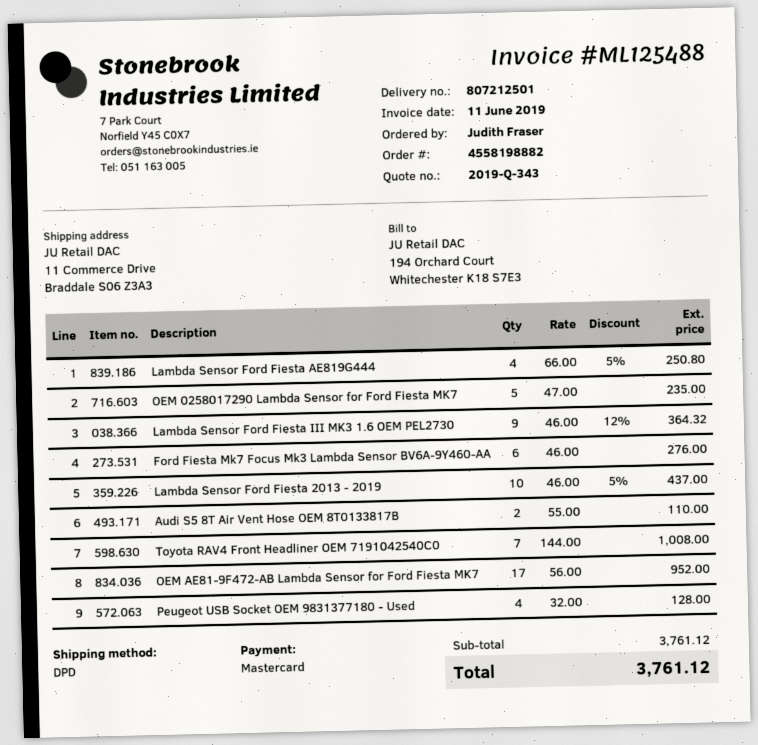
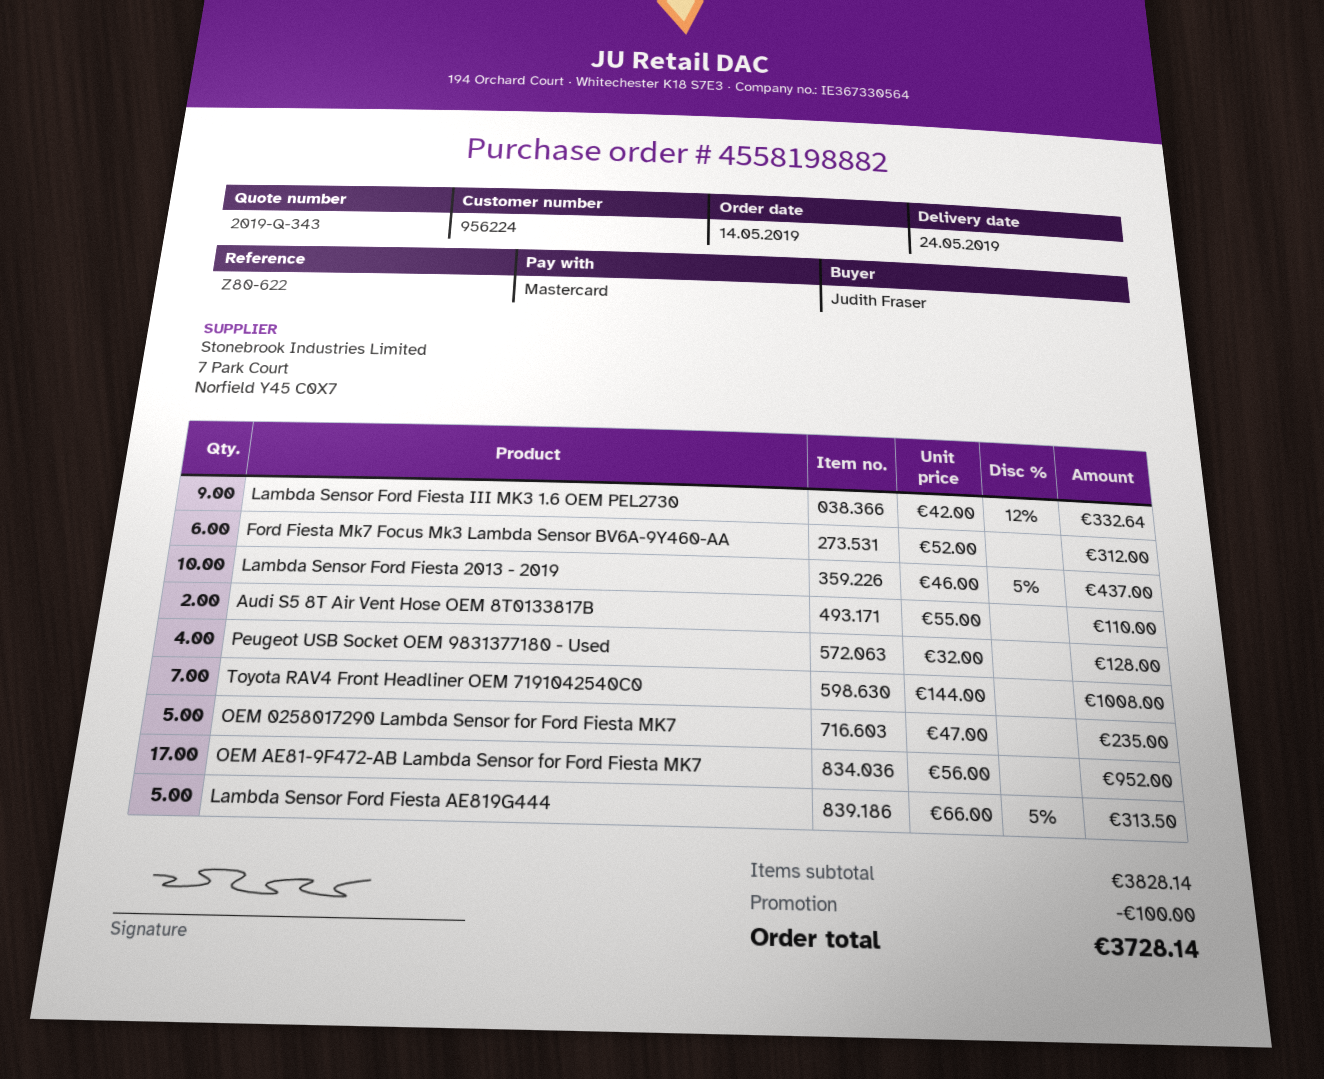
Lambda Sensor Ford Fiesta AE819G444: 4 x 66.00 - 5% = 250.80 -> 5 x 66.00 - 5% = 313.50
Lambda Sensor Ford Fiesta III MK3 1.6 OEM PEL2730: 9 x 46.00 - 12% = 364.32 -> 9 x 42.00 - 12% = 332.64
Ford Fiesta Mk7 Focus Mk3 Lambda Sensor BV6A-9Y460-AA: 6 x 46.00 = 276.00 -> 6 x 52.00 = 312.00
subtotal: 3761.12 -> 3828.14
discount: none -> 100.00
total: 3761.12 -> 3728.14

